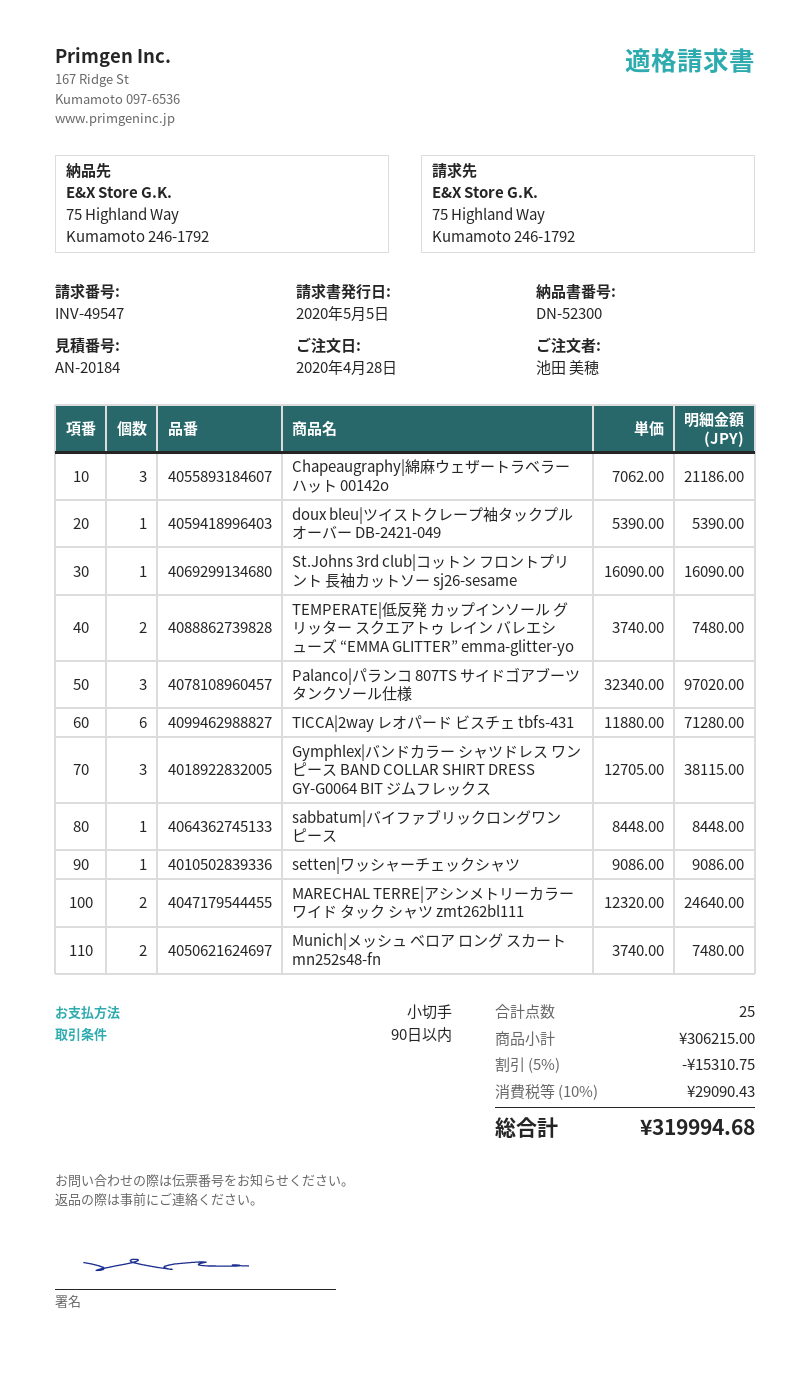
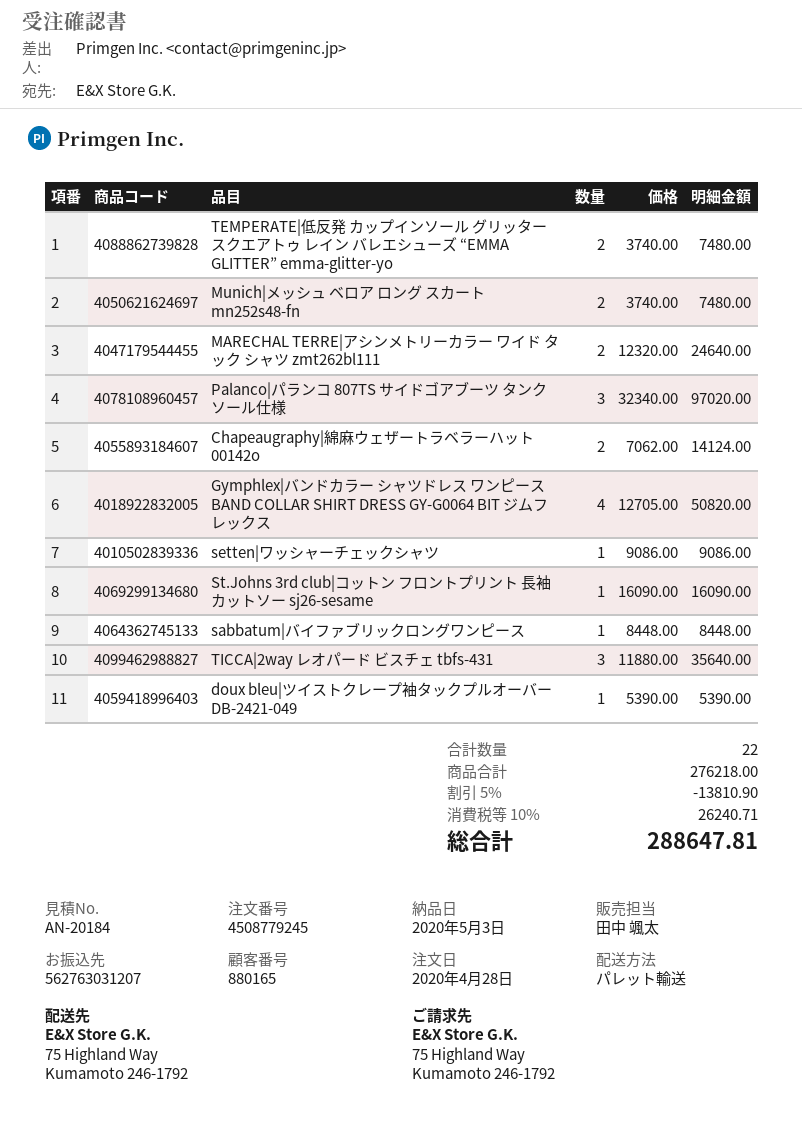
Chapeaugraphy|綿麻ウェザートラベラーハット 00142o: 3 x 7062.00 = 21186.00 -> 2 x 7062.00 = 14124.00
TICCA|2way レオパード ビスチェ tbfs-431: 6 x 11880.00 = 71280.00 -> 3 x 11880.00 = 35640.00
Gymphlex|バンドカラー シャツドレス ワンピース BAND COLLAR SHIRT DRESS GY-G0064 BIT ジムフレックス: 3 x 12705.00 = 38115.00 -> 4 x 12705.00 = 50820.00
total quantity: 25 -> 22
subtotal: 306215.00 -> 276218.00
discount: 5% = 15310.75 -> 5% = 13810.90
tax: 10% = 29090.43 -> 10% = 26240.71
total: 319994.68 -> 288647.81

